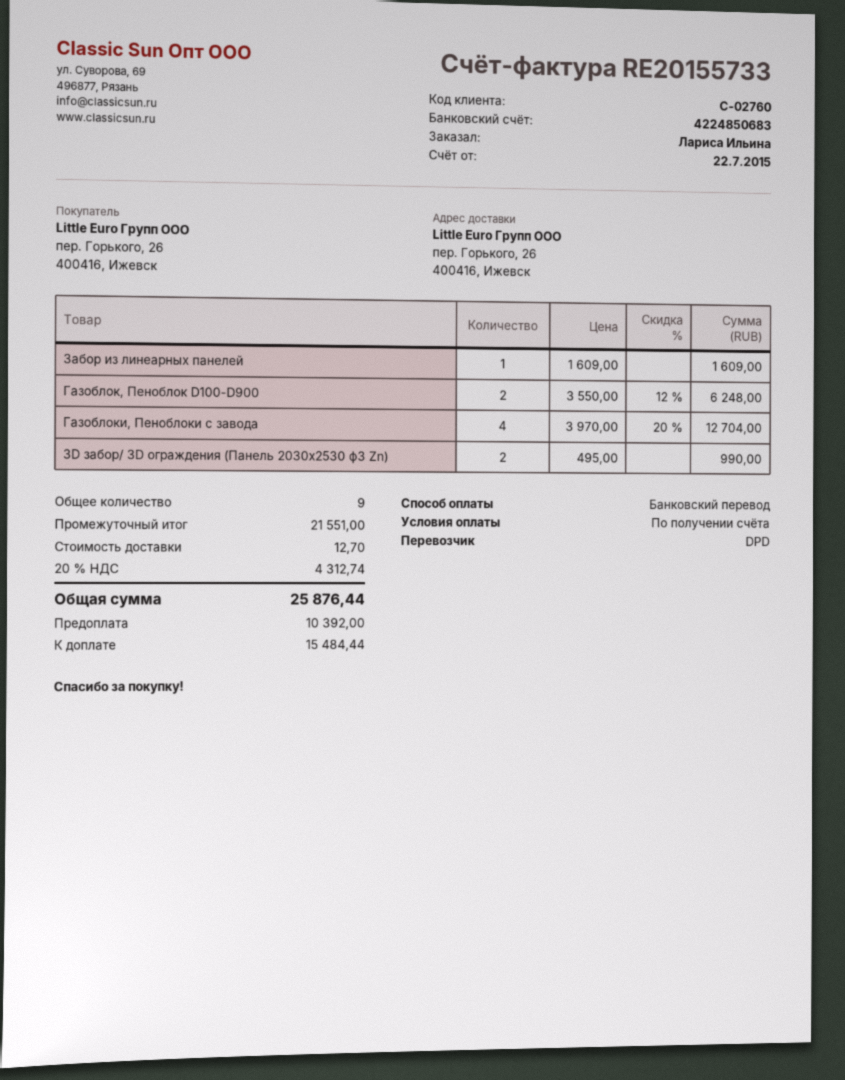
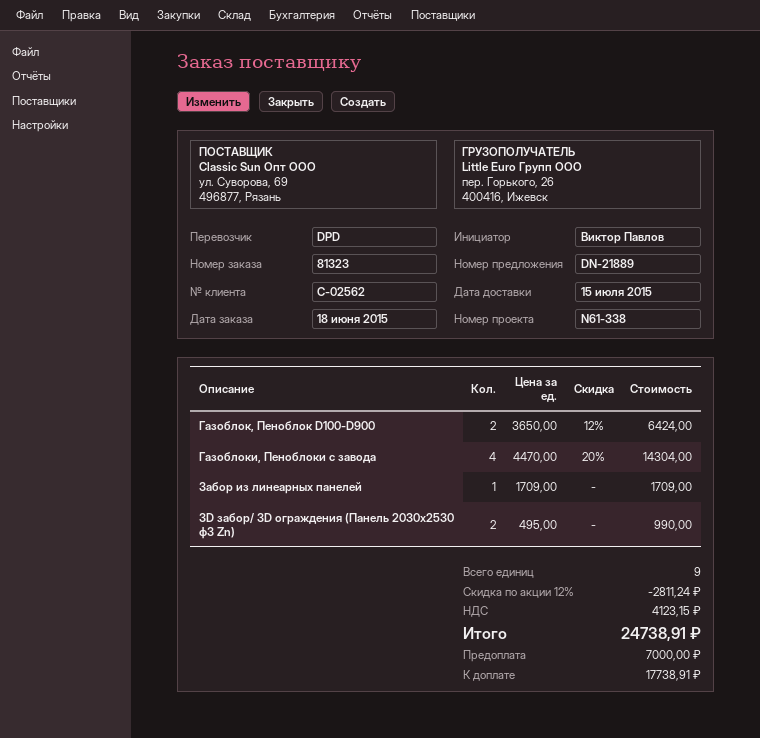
customer number: C-02760 -> C-02562
ordered by: Лариса Ильина -> Виктор Павлов
Забор из линеарных панелей: 1 x 1609.00 = 1609.00 -> 1 x 1709.00 = 1709.00
Газоблок, Пеноблок D100-D900: 2 x 3550.00 - 12% = 6248.00 -> 2 x 3650.00 - 12% = 6424.00
Газоблоки, Пеноблоки с завода: 4 x 3970.00 - 20% = 12704.00 -> 4 x 4470.00 - 20% = 14304.00
discount: none -> 12% = 2811.24
shipping: 12.70 -> none
tax: 4312.74 -> 4123.15
total: 25876.44 -> 24738.91
deposit: 10392.00 -> 7000.00
balance: 15484.44 -> 17738.91

